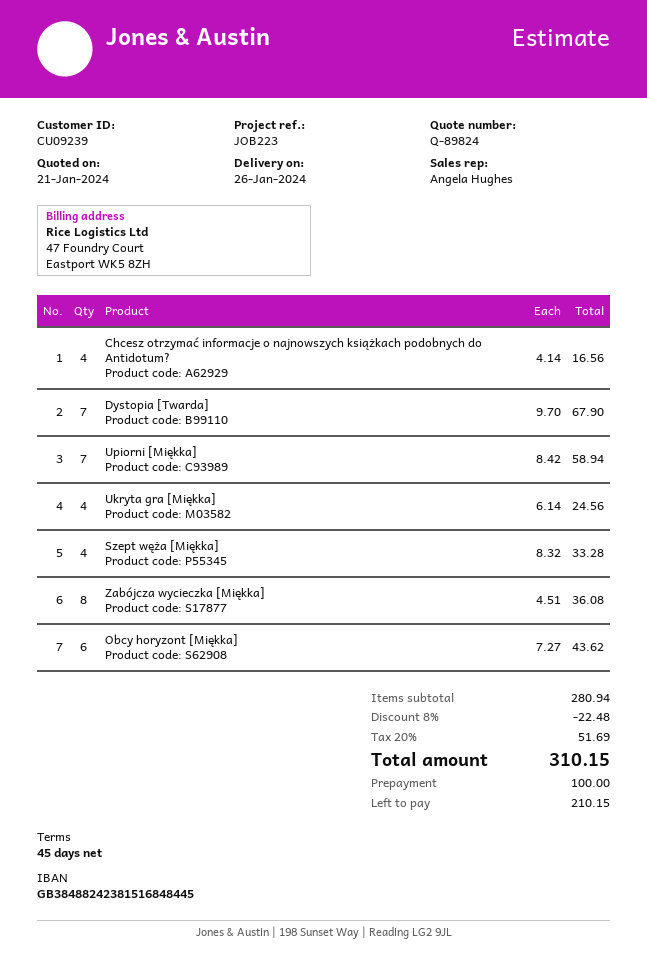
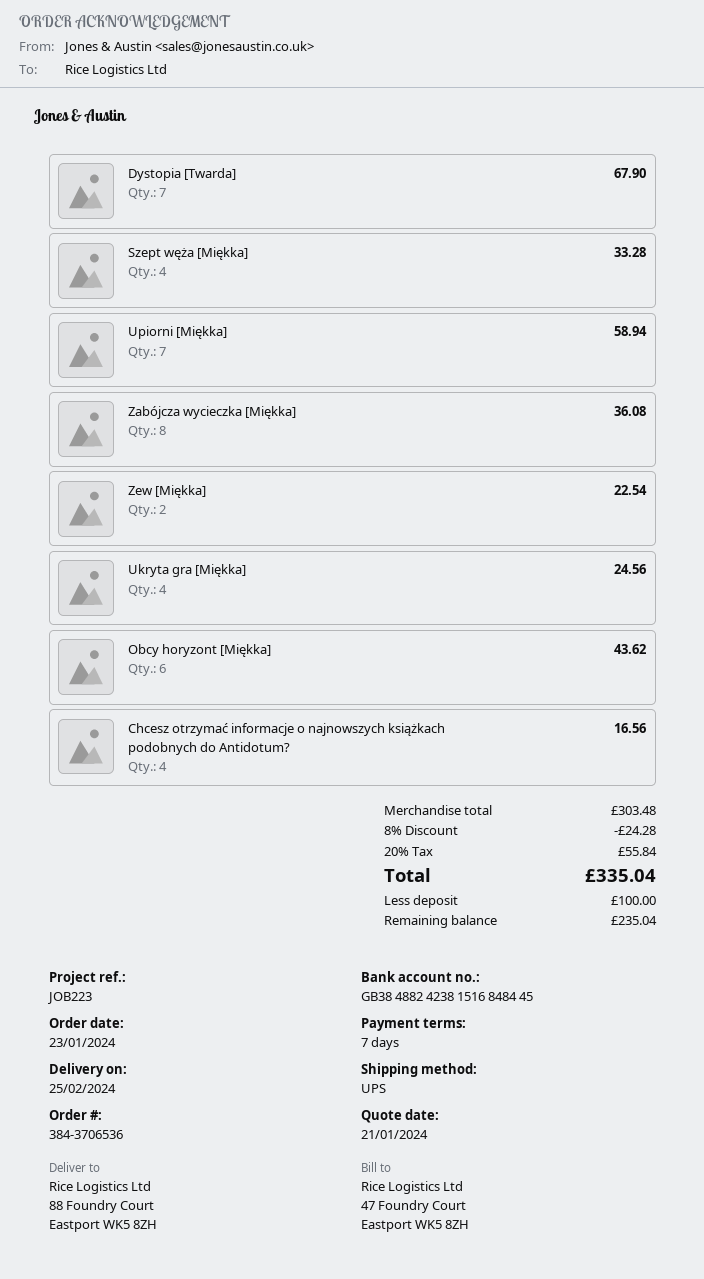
delivery date: 2024-01-26 -> 2024-02-25
payment terms: 45 days -> 7 days
Zew [Miękka]: none -> 2 for 22.54
subtotal: 280.94 -> 303.48
discount: 8% = 22.48 -> 8% = 24.28
tax: 20% = 51.69 -> 20% = 55.84
total: 310.15 -> 335.04
balance: 210.15 -> 235.04

